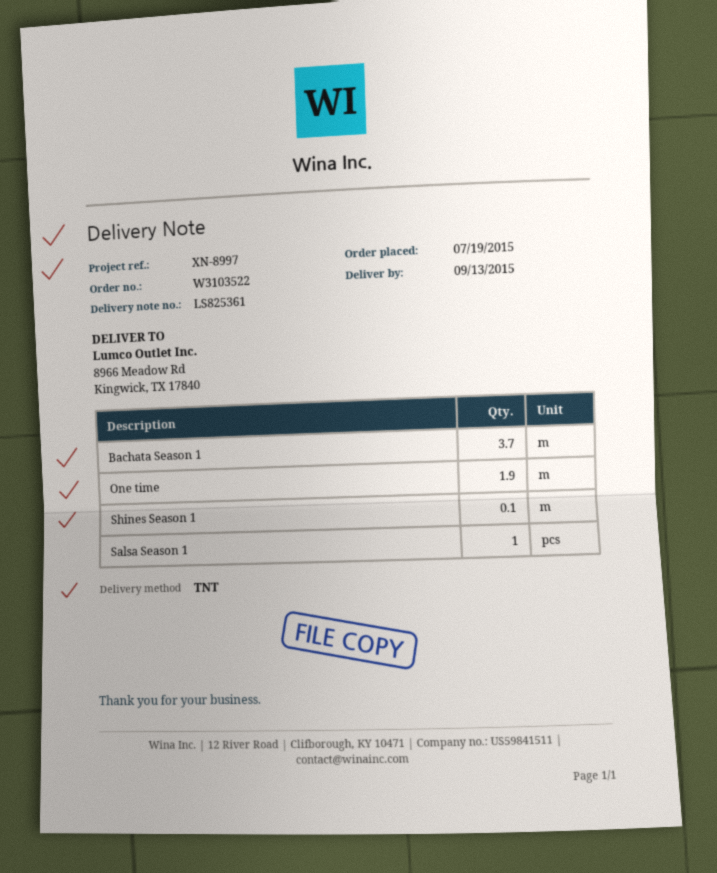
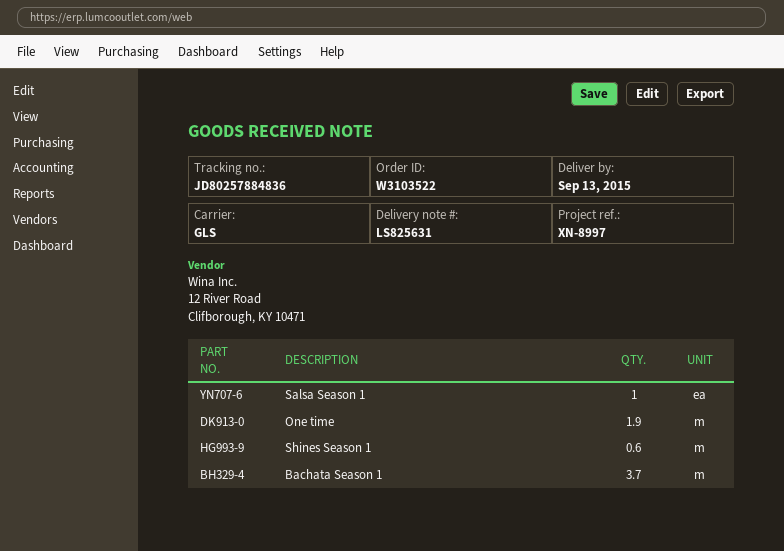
delivery note number: LS825361 -> LS825631
shipping method: TNT -> GLS
Shines Season 1: 0.1 -> 0.6

